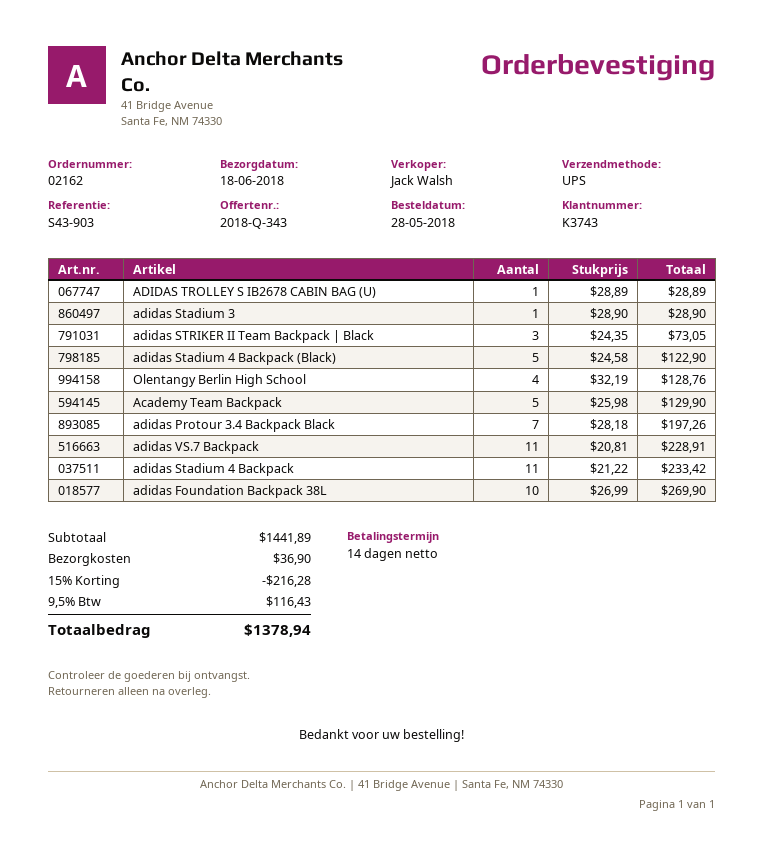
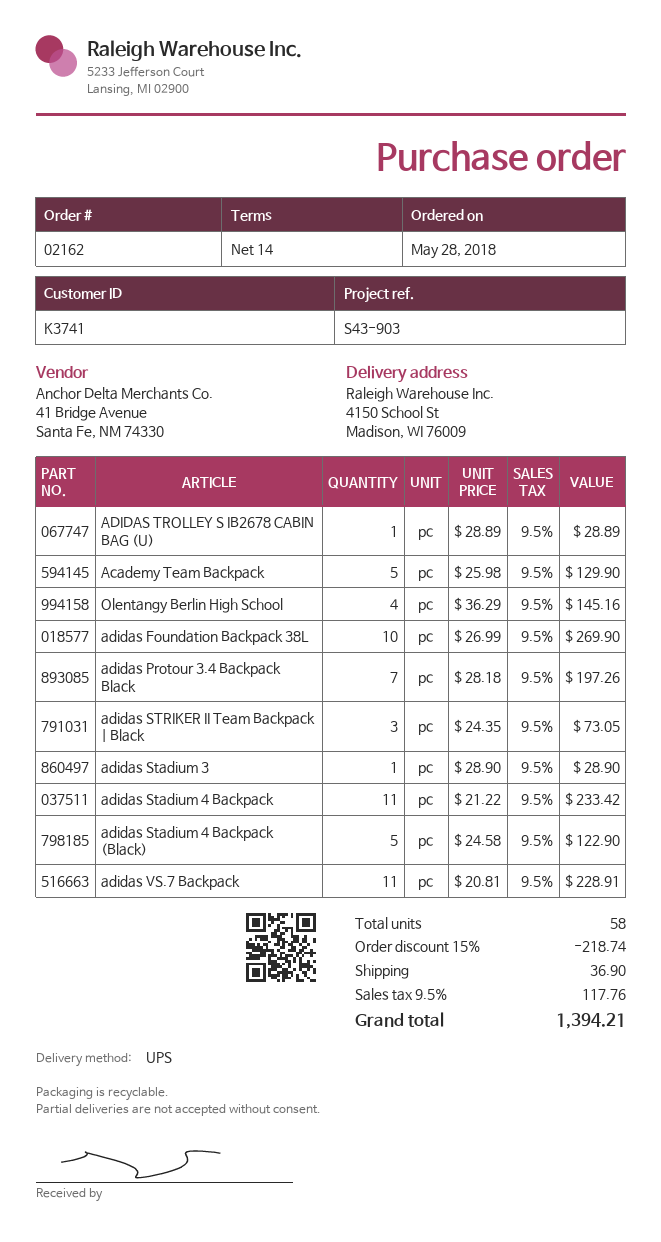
customer number: K3743 -> K3741
Olentangy Berlin High School: 4 x 32.19 = 128.76 -> 4 x 36.29 = 145.16
discount: 15% = 216.28 -> 15% = 218.74
tax: 9.5% = 116.43 -> 9.5% = 117.76
total: 1378.94 -> 1394.21

